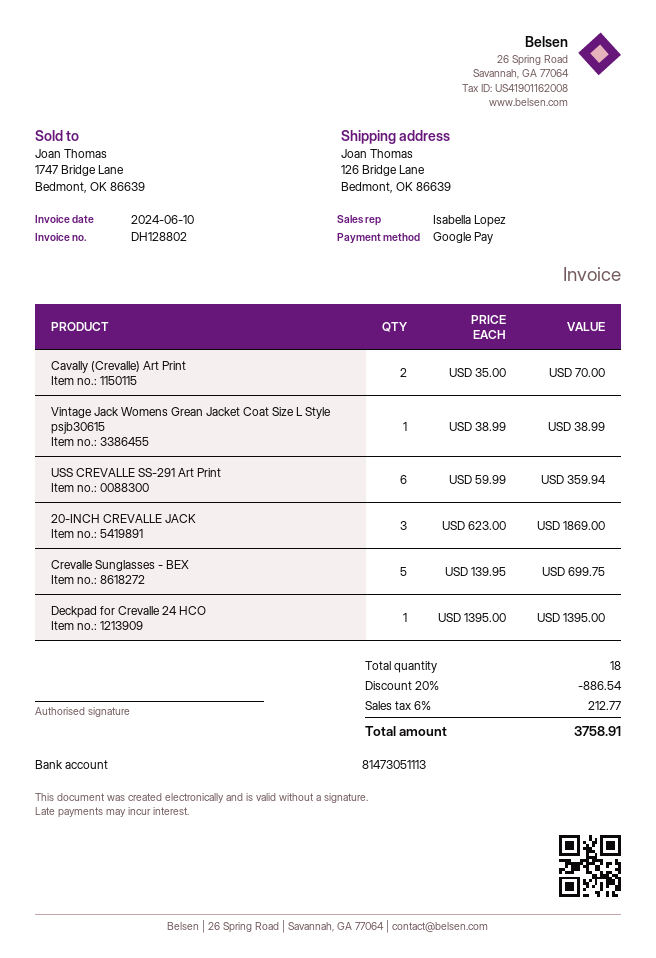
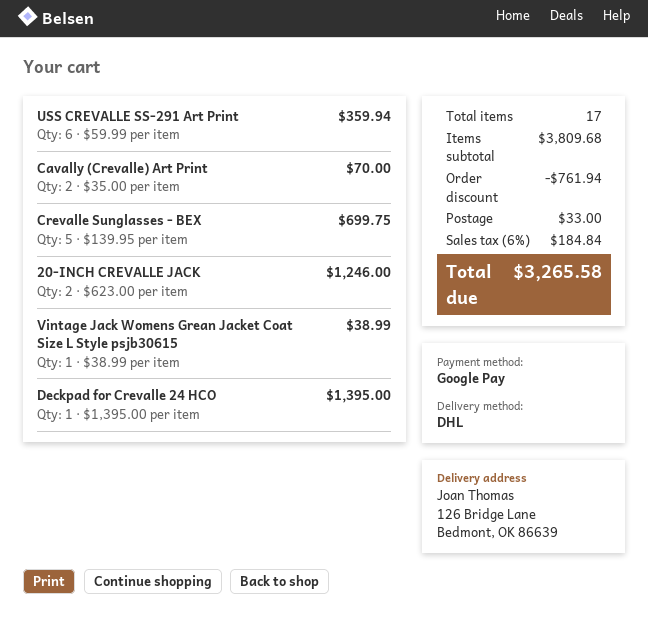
20-INCH CREVALLE JACK: 3 x 623.00 = 1869.00 -> 2 x 623.00 = 1246.00
total quantity: 18 -> 17
discount: 886.54 -> 761.94
shipping: none -> 33.00
tax: 6% = 212.77 -> 6% = 184.84
total: 3758.91 -> 3265.58

